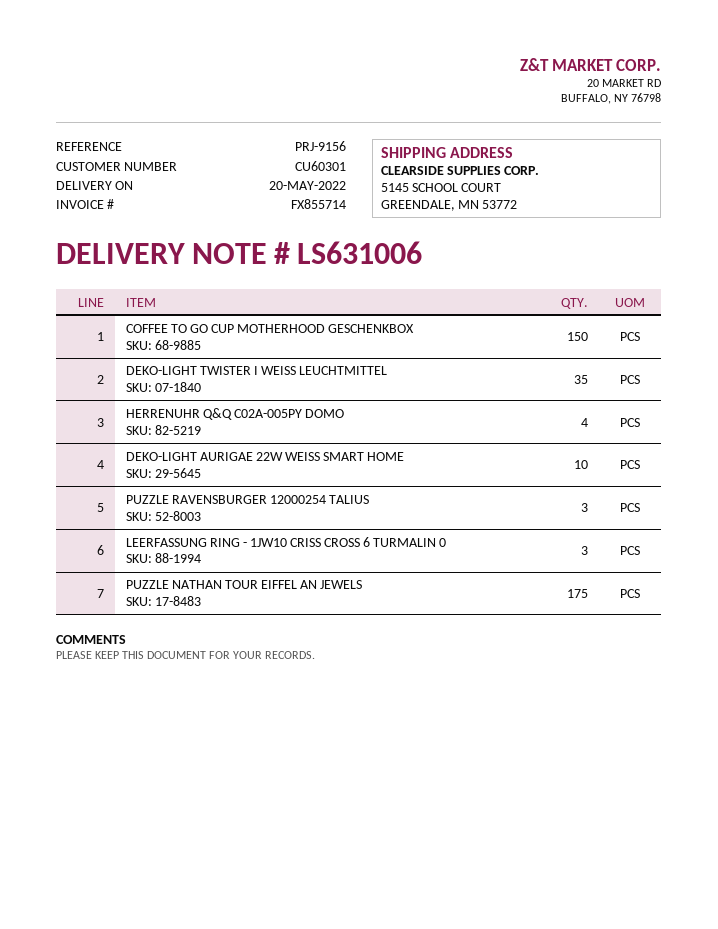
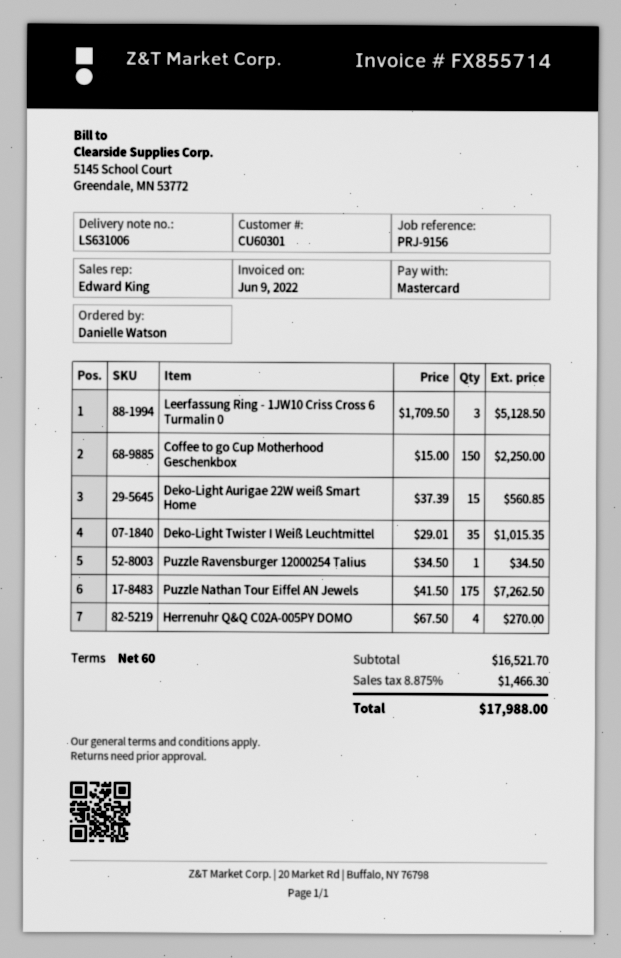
DEKO-LIGHT AURIGAE 22W WEISS SMART HOME: 10 -> 15
PUZZLE RAVENSBURGER 12000254 TALIUS: 3 -> 1

